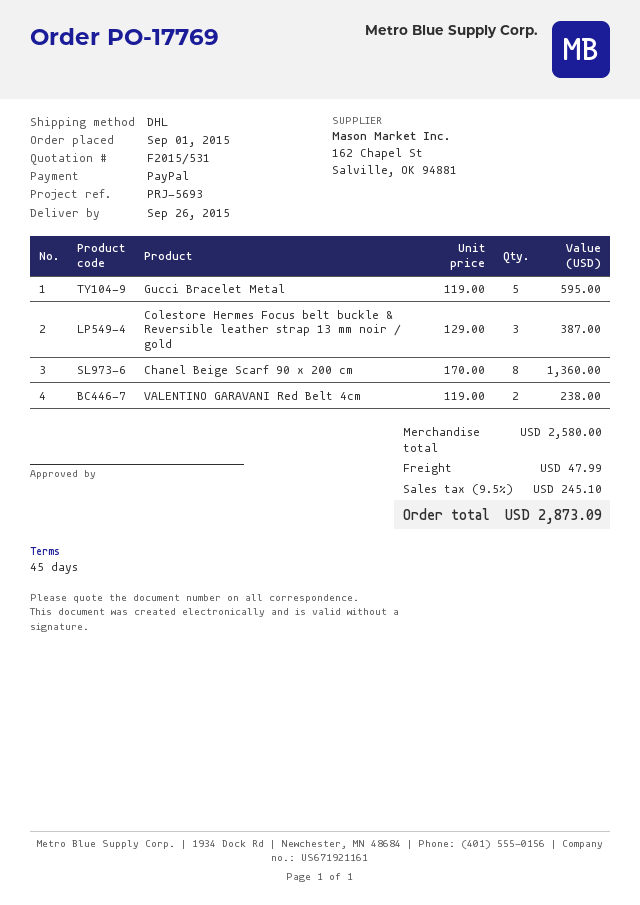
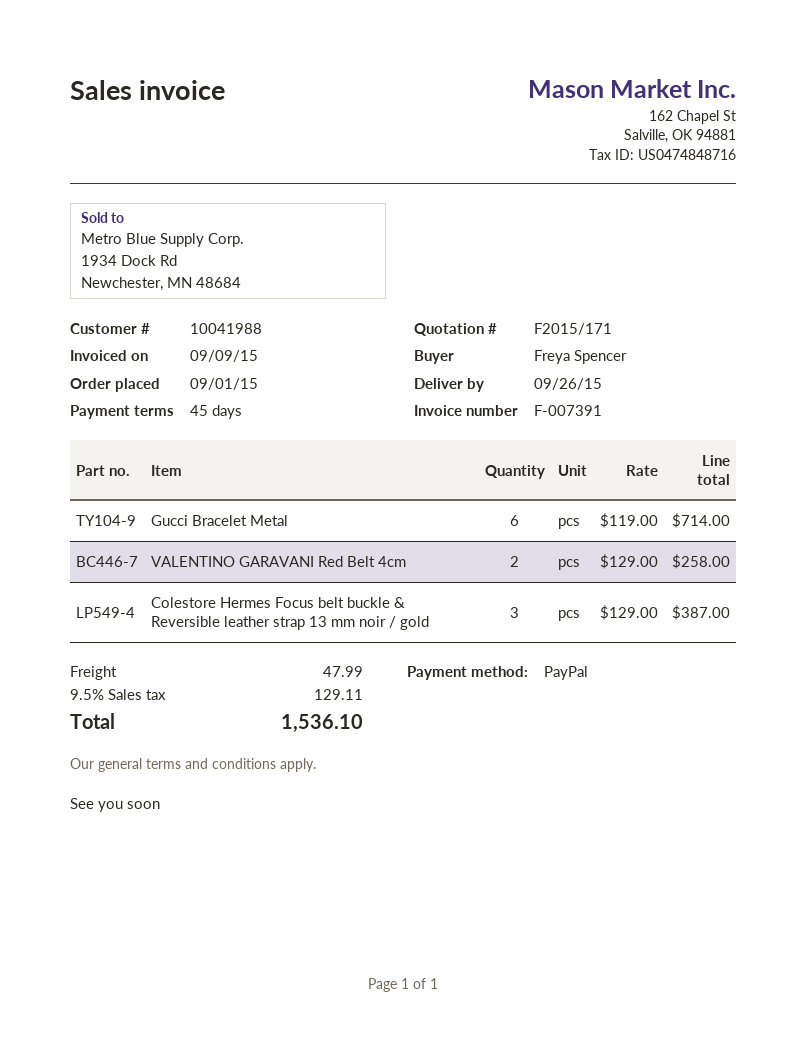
quote number: F2015/531 -> F2015/171
Gucci Bracelet Metal: 5 x 119.00 = 595.00 -> 6 x 119.00 = 714.00
Chanel Beige Scarf 90 x 200 cm: 8 x 170.00 = 1360.00 -> none
VALENTINO GARAVANI Red Belt 4cm: 2 x 119.00 = 238.00 -> 2 x 129.00 = 258.00
tax: 9.5% = 245.10 -> 9.5% = 129.11
total: 2873.09 -> 1536.10

